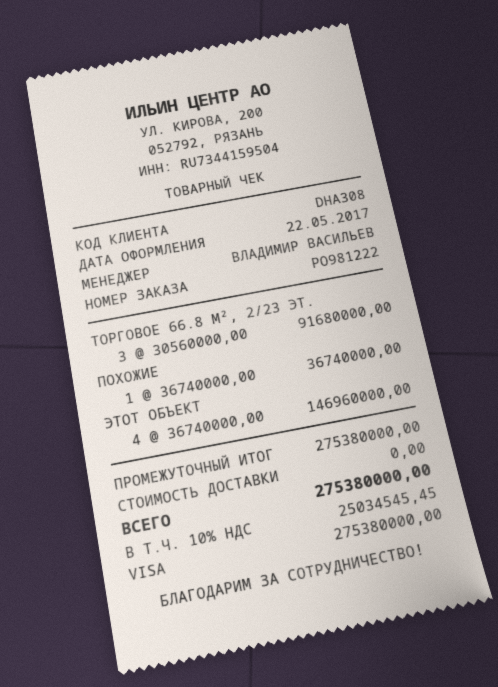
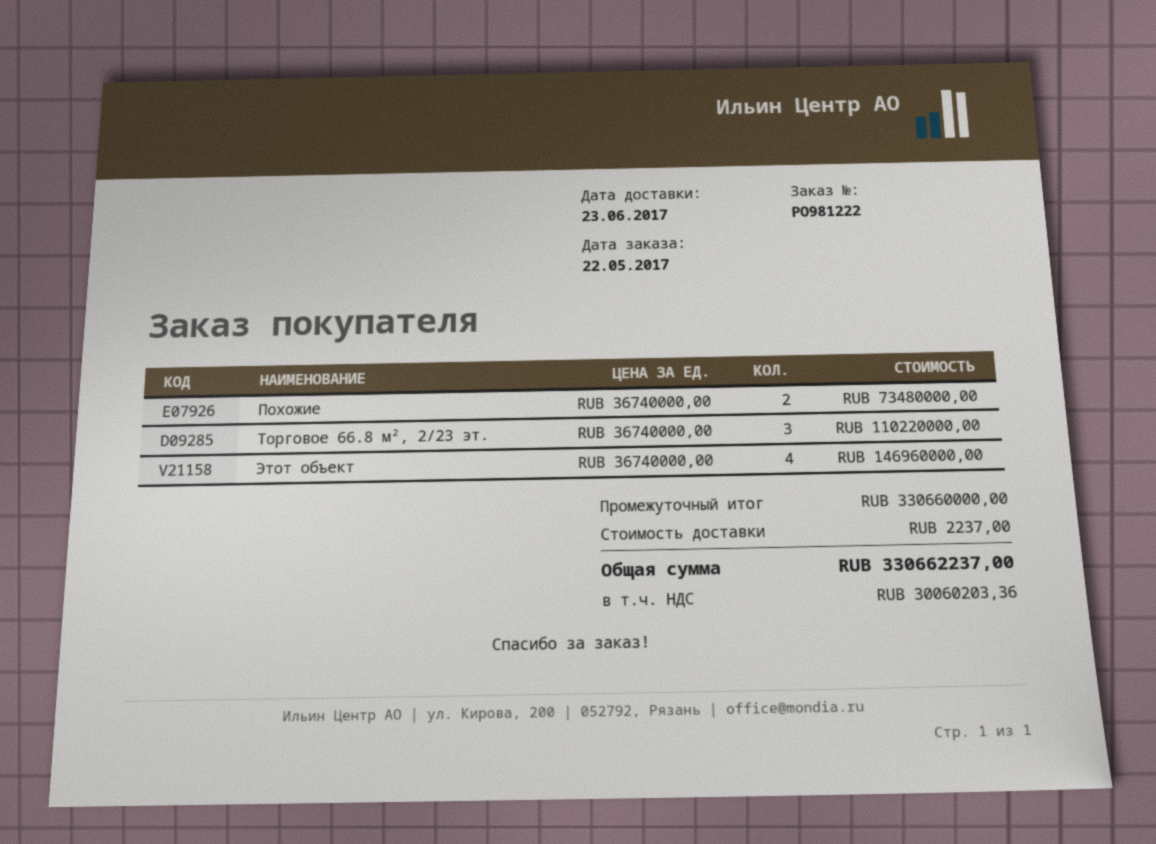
ТОРГОВОЕ 66.8 М², 2/23 ЭТ.: 3 x 30560000.00 = 91680000.00 -> 3 x 36740000.00 = 110220000.00
ПОХОЖИЕ: 1 x 36740000.00 = 36740000.00 -> 2 x 36740000.00 = 73480000.00
subtotal: 275380000.00 -> 330660000.00
shipping: 0.00 -> 2237.00
tax: 25034545.45 -> 30060203.36
total: 275380000.00 -> 330662237.00

